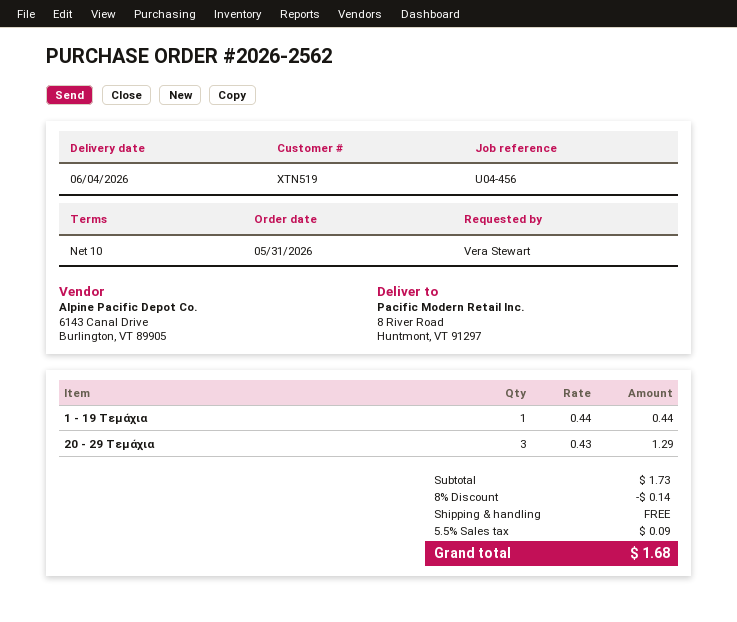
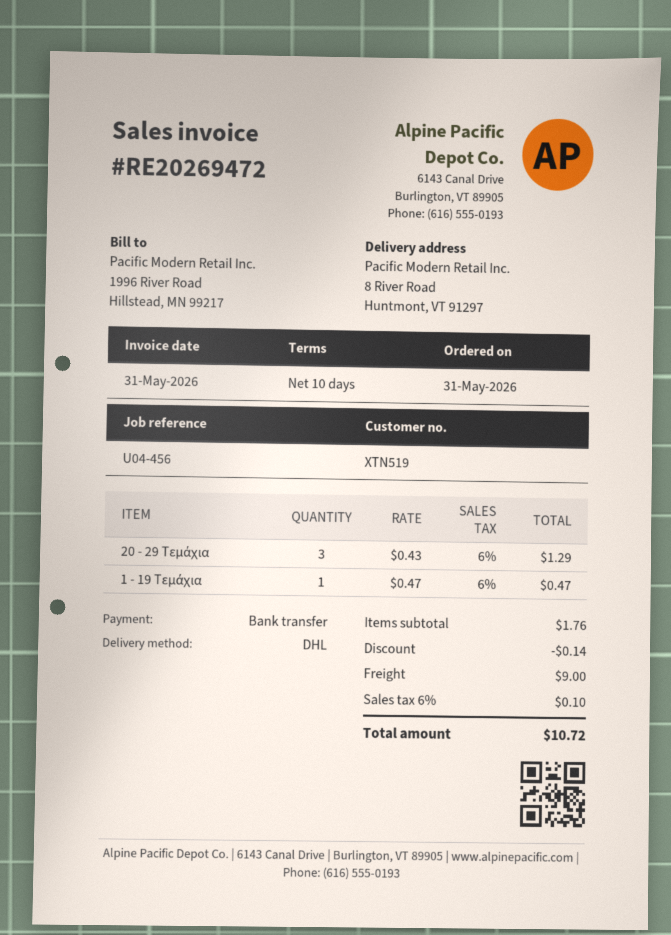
1 - 19 Τεμάχια: 1 x 0.44 = 0.44 -> 1 x 0.47 = 0.47
subtotal: 1.73 -> 1.76
shipping: 0.00 -> 9.00
tax: 5.5% = 0.09 -> 6% = 0.10
total: 1.68 -> 10.72

